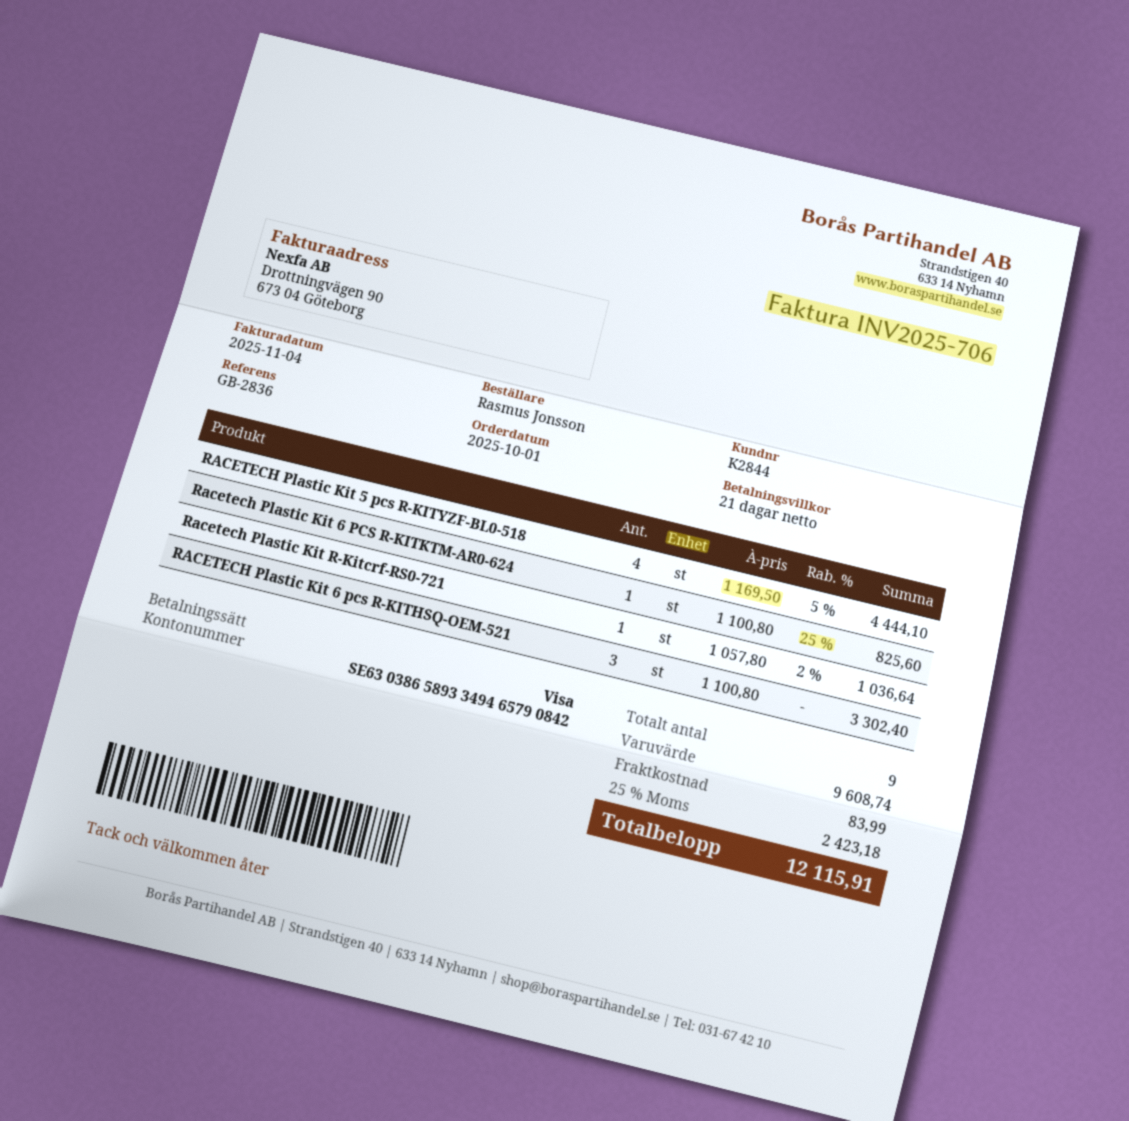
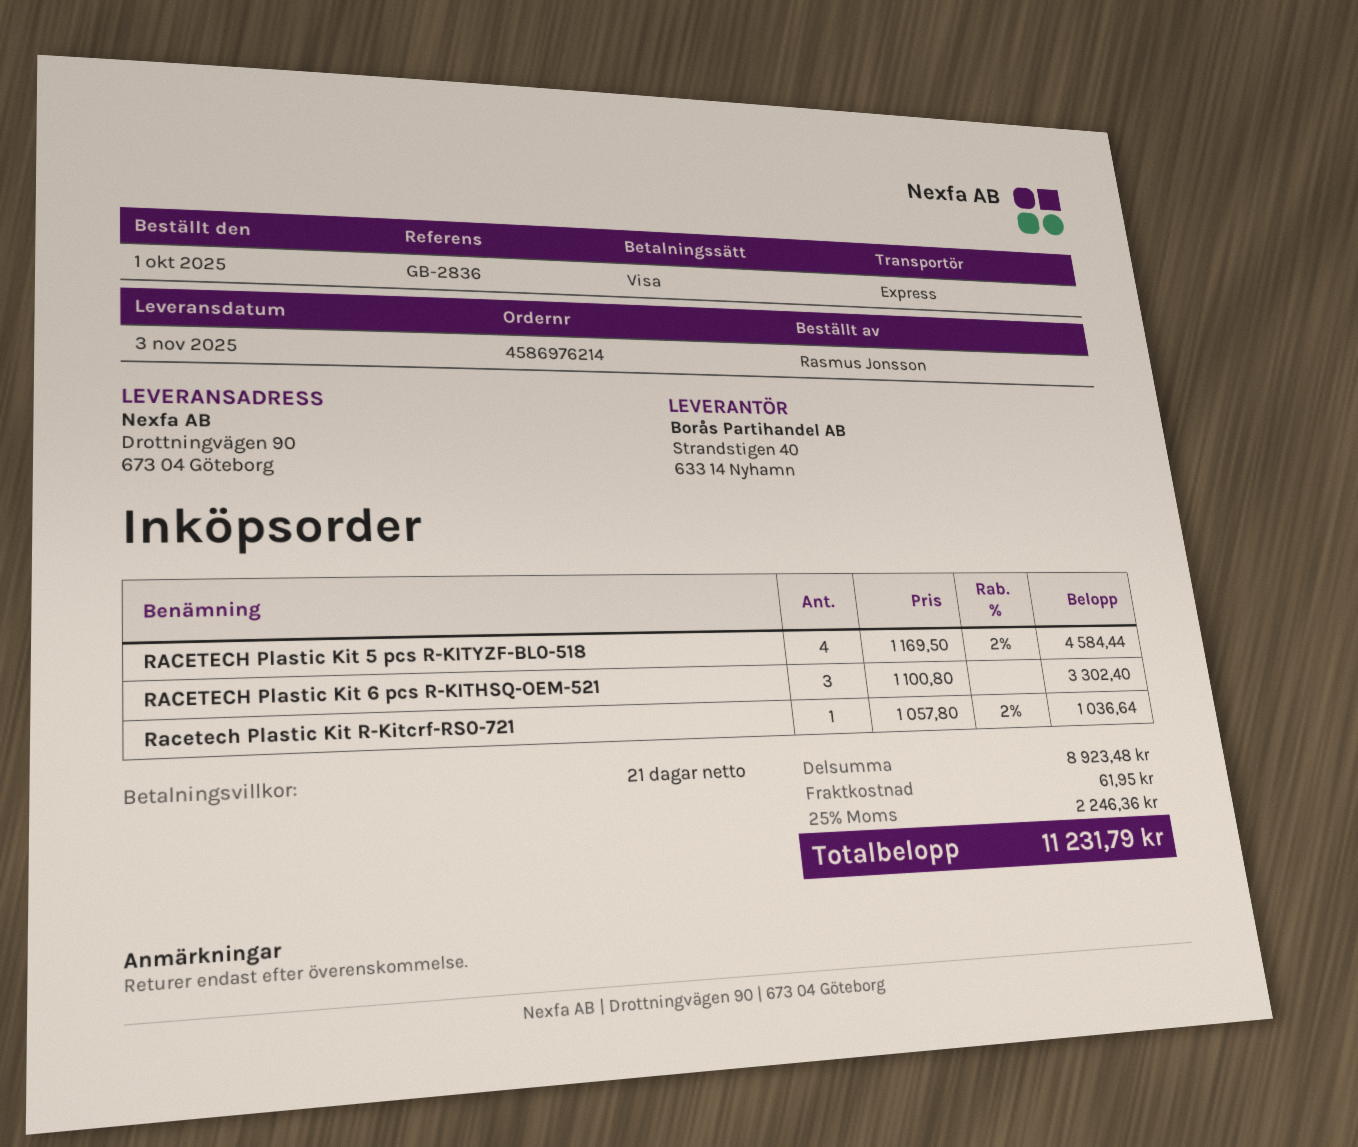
RACETECH Plastic Kit 5 pcs R-KITYZF-BL0-518: 4 x 1169.50 - 5% = 4444.10 -> 4 x 1169.50 - 2% = 4584.44
Racetech Plastic Kit 6 PCS R-KITKTM-AR0-624: 1 x 1100.80 - 25% = 825.60 -> none
subtotal: 9608.74 -> 8923.48
shipping: 83.99 -> 61.95
tax: 25% = 2423.18 -> 25% = 2246.36
total: 12115.91 -> 11231.79

